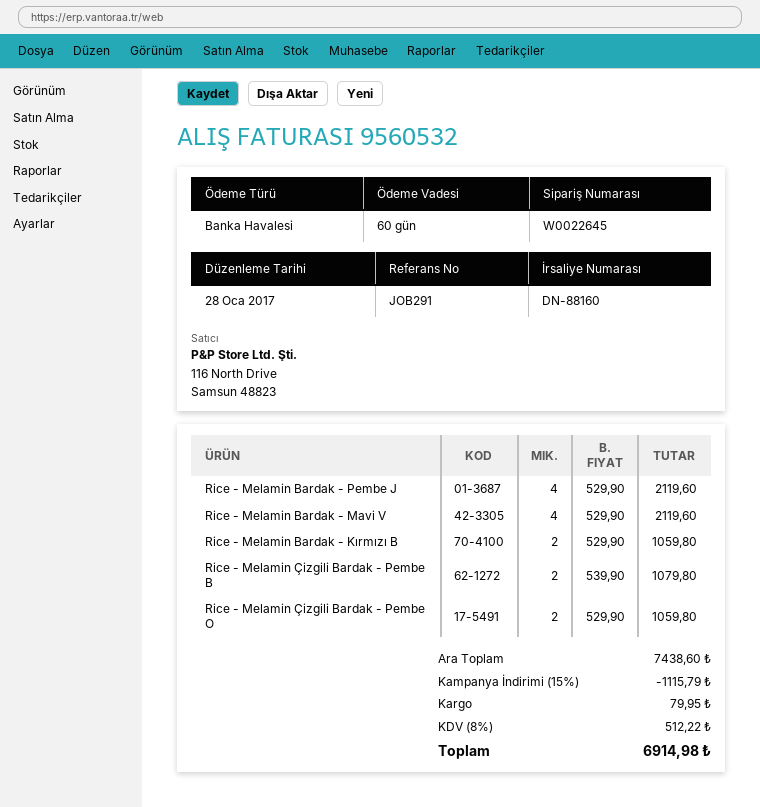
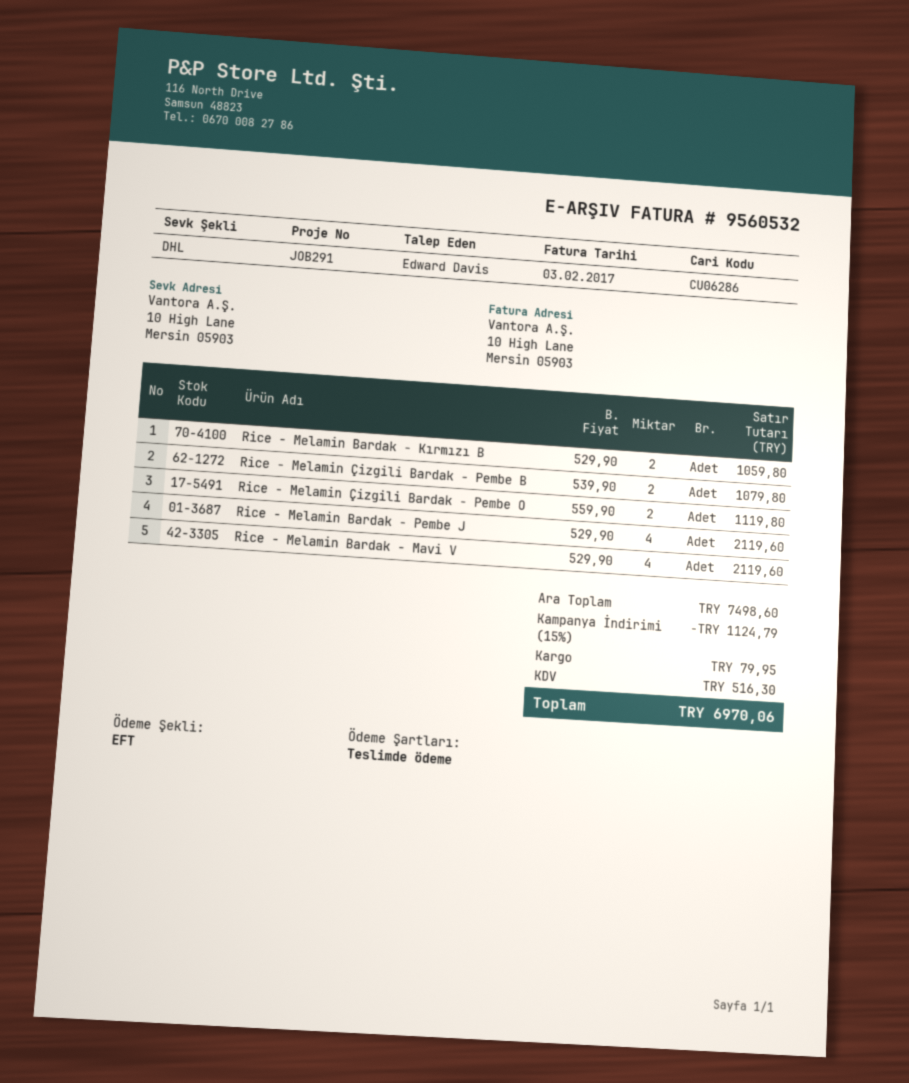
invoice date: 2017-01-28 -> 2017-02-03
payment terms: 60 days -> on receipt
Rice - Melamin Çizgili Bardak - Pembe O: 2 x 529.90 = 1059.80 -> 2 x 559.90 = 1119.80
subtotal: 7438.60 -> 7498.60
discount: 15% = 1115.79 -> 15% = 1124.79
tax: 512.22 -> 516.30
total: 6914.98 -> 6970.06

